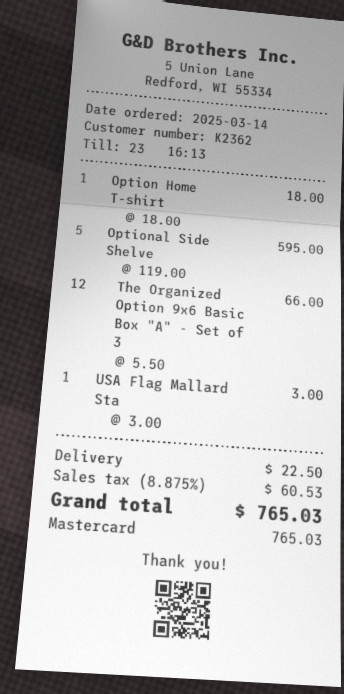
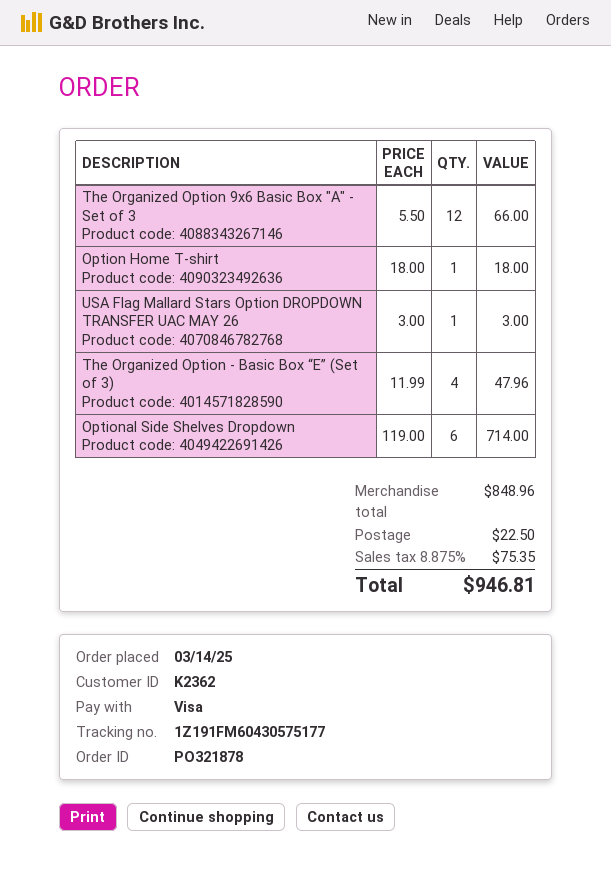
payment method: Mastercard -> Visa
Optional Side Shelve: 5 x 119.00 = 595.00 -> 6 x 119.00 = 714.00
The Organized Option - Basic Box “E” (Set of 3): none -> 4 x 11.99 = 47.96
tax: 8.875% = 60.53 -> 8.875% = 75.35
total: 765.03 -> 946.81

